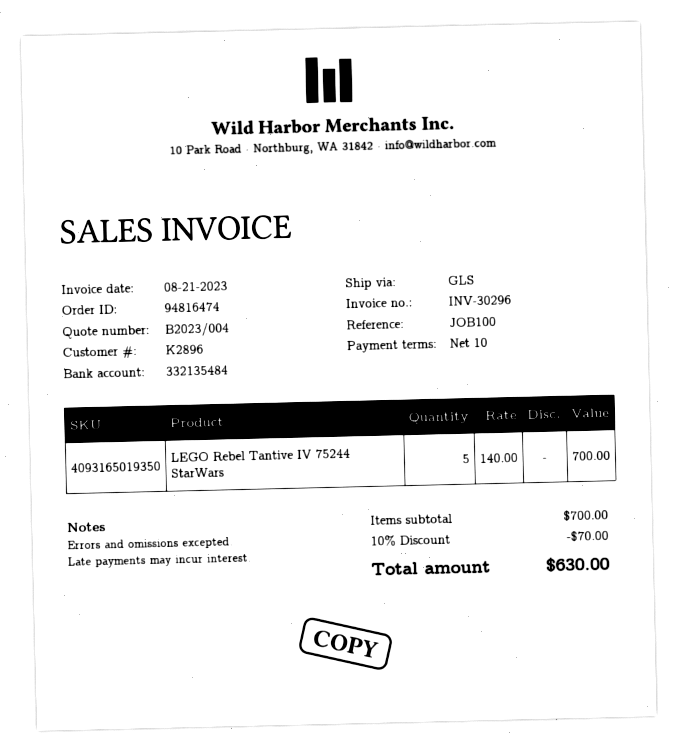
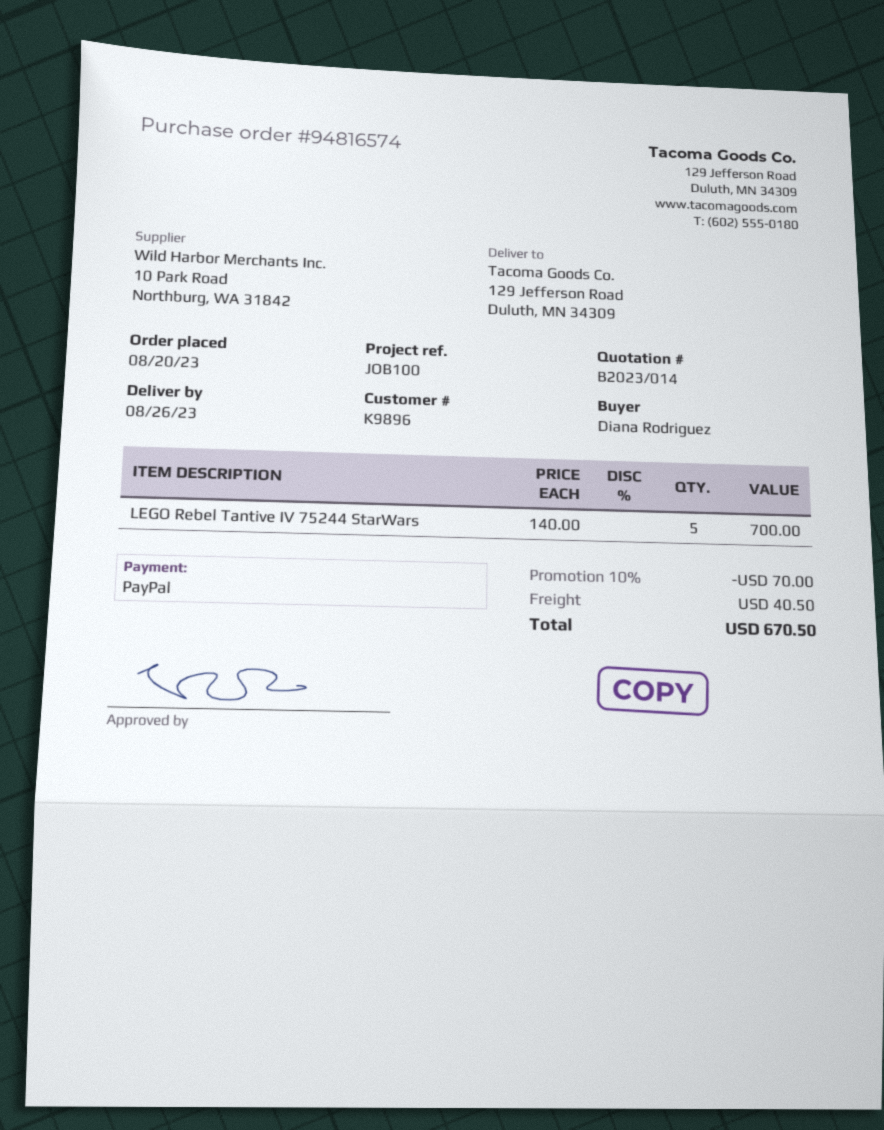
quote number: B2023/004 -> B2023/014
order number: 94816474 -> 94816574
customer number: K2896 -> K9896
shipping: none -> 40.50
total: 630.00 -> 670.50

